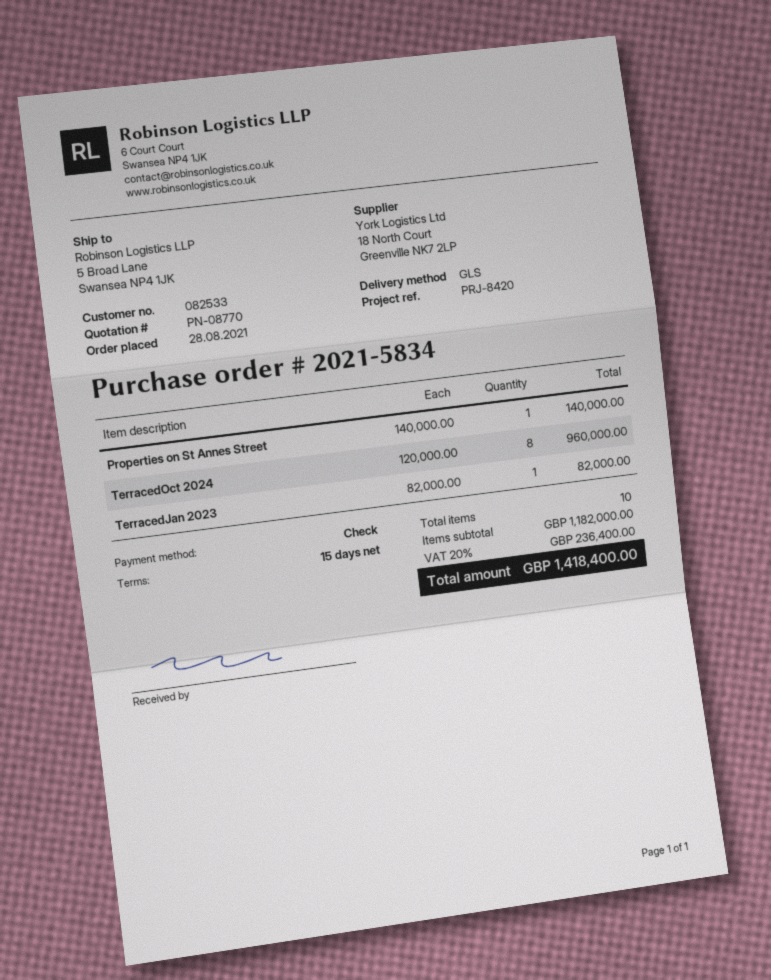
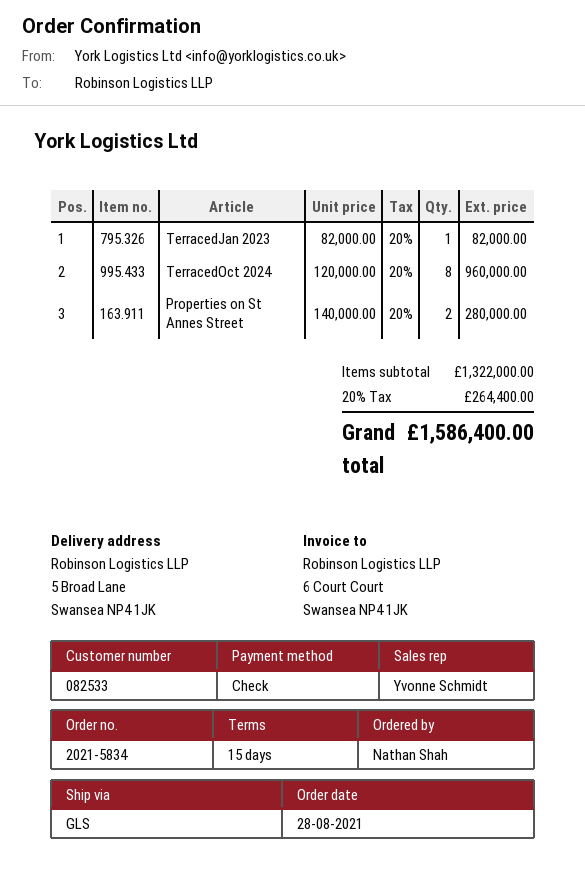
Properties on St Annes Street: 1 x 140000.00 = 140000.00 -> 2 x 140000.00 = 280000.00
subtotal: 1182000.00 -> 1322000.00
tax: 20% = 236400.00 -> 20% = 264400.00
total: 1418400.00 -> 1586400.00

